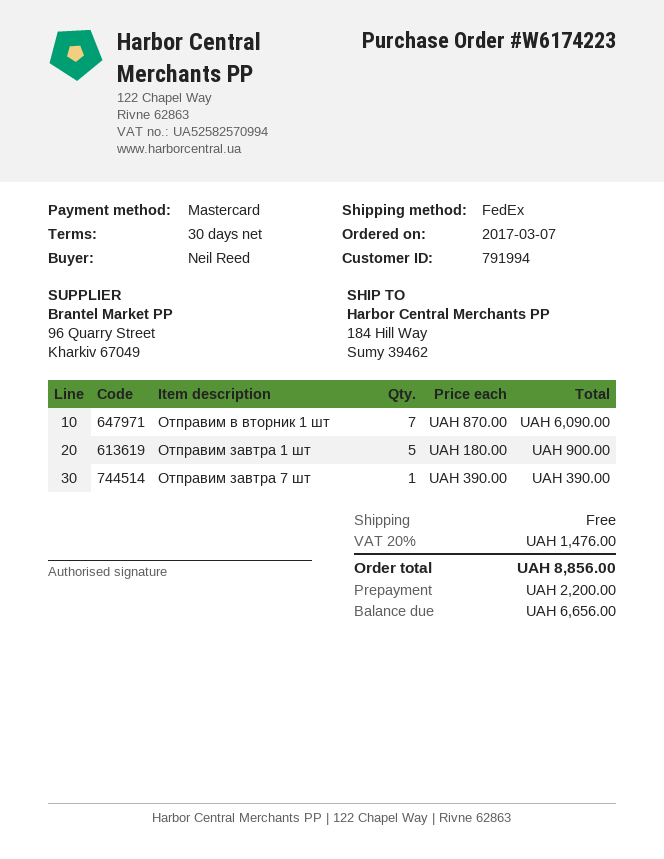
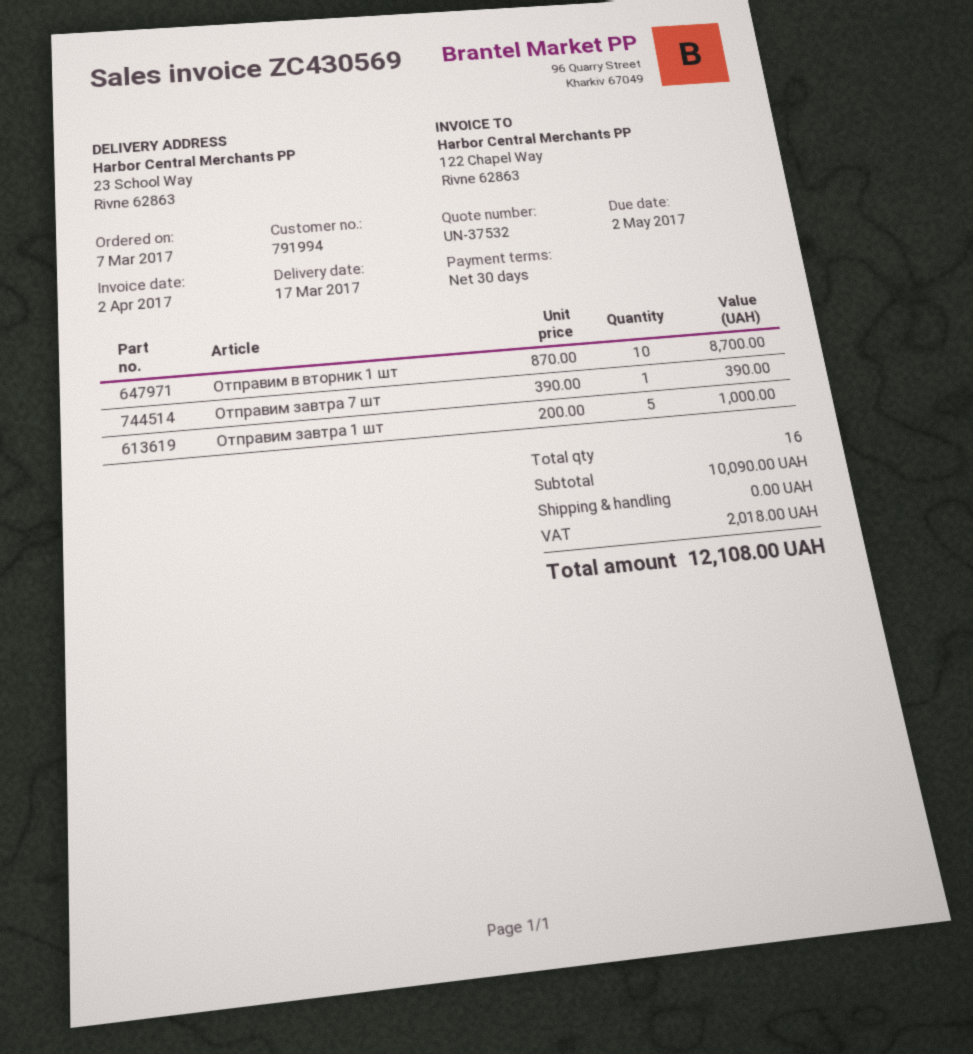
ship to: 184 Hill Way, Sumy 39462 -> 23 School Way, Rivne 62863
Отправим в вторник 1 шт: 7 x 870.00 = 6090.00 -> 10 x 870.00 = 8700.00
Отправим завтра 1 шт: 5 x 180.00 = 900.00 -> 5 x 200.00 = 1000.00
tax: 1476.00 -> 2018.00
total: 8856.00 -> 12108.00

